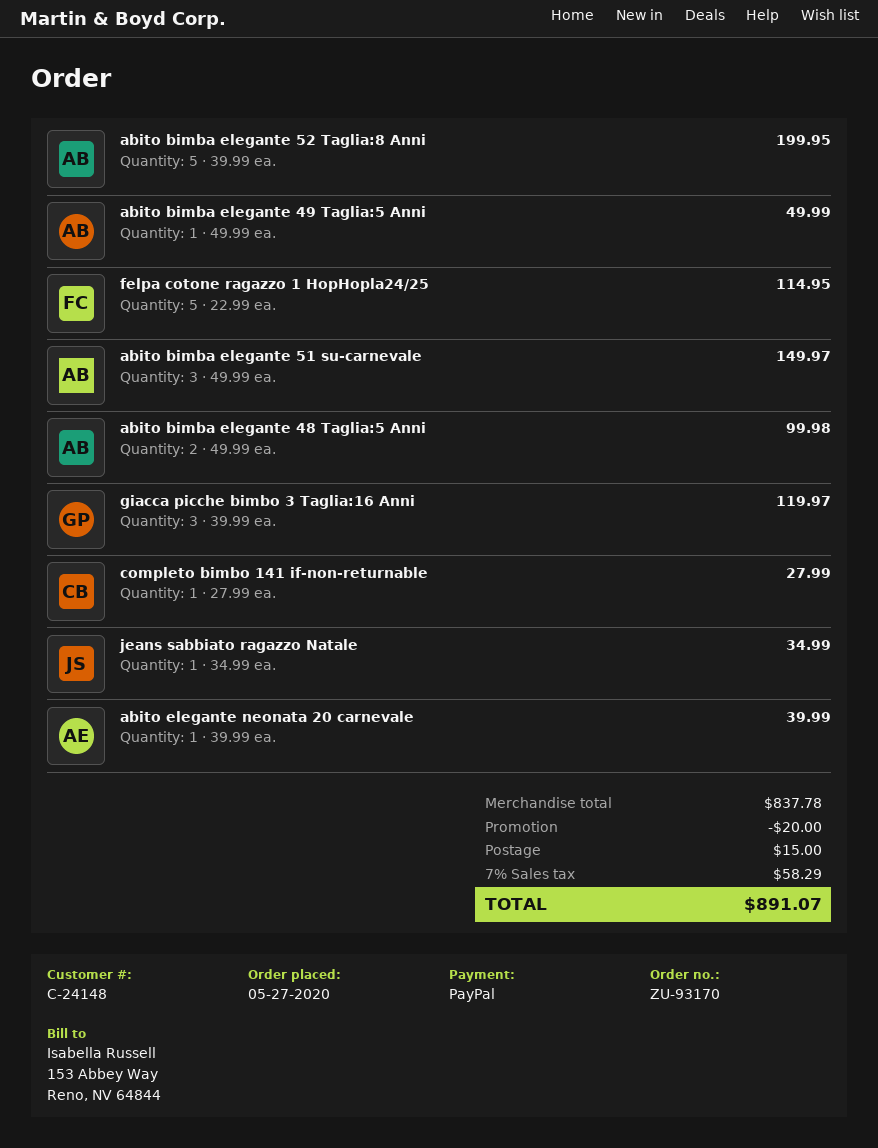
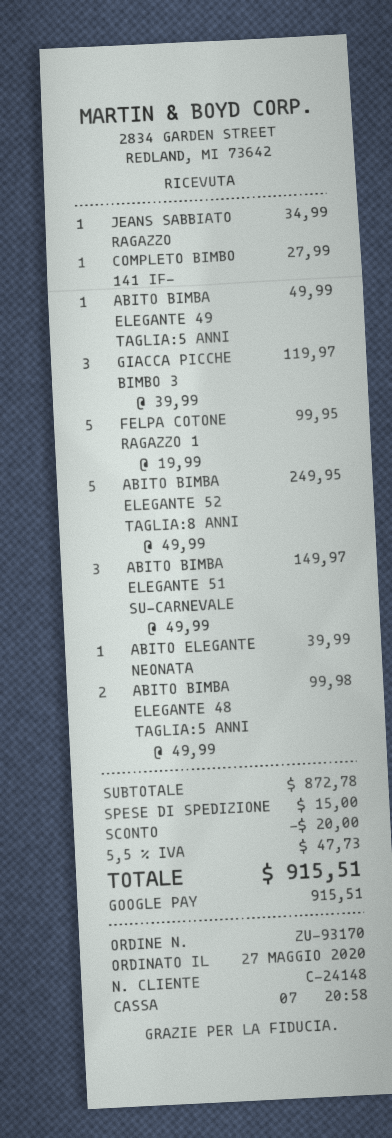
payment method: PayPal -> Google Pay
abito bimba elegante 52 Taglia:8 Anni: 5 x 39.99 = 199.95 -> 5 x 49.99 = 249.95
felpa cotone ragazzo 1 HopHopla24/25: 5 x 22.99 = 114.95 -> 5 x 19.99 = 99.95
subtotal: 837.78 -> 872.78
tax: 7% = 58.29 -> 5.5% = 47.73
total: 891.07 -> 915.51

